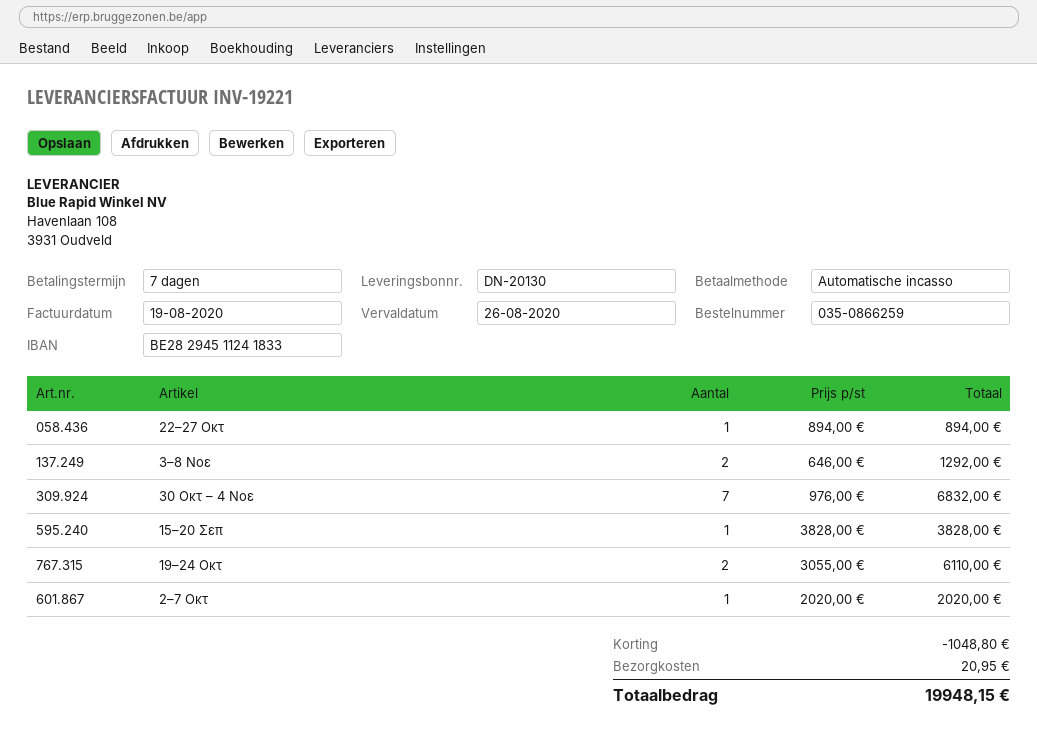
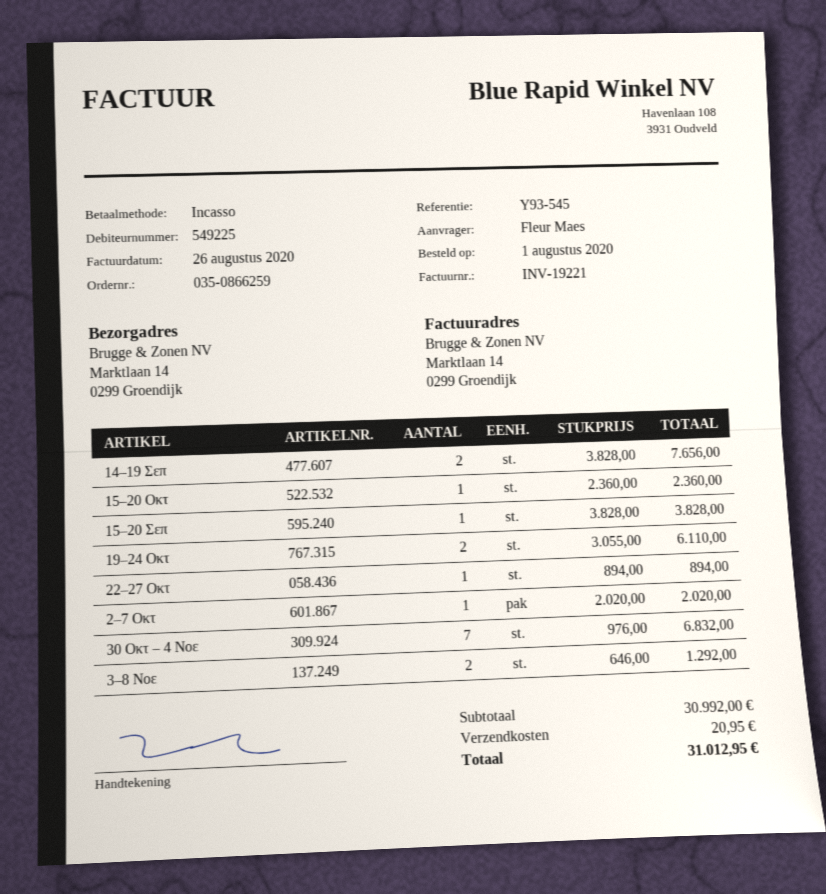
invoice date: 2020-08-19 -> 2020-08-26
14–19 Σεπ: none -> 2 x 3828.00 = 7656.00
15–20 Οκτ: none -> 1 x 2360.00 = 2360.00
discount: 1048.80 -> none
total: 19948.15 -> 31012.95

